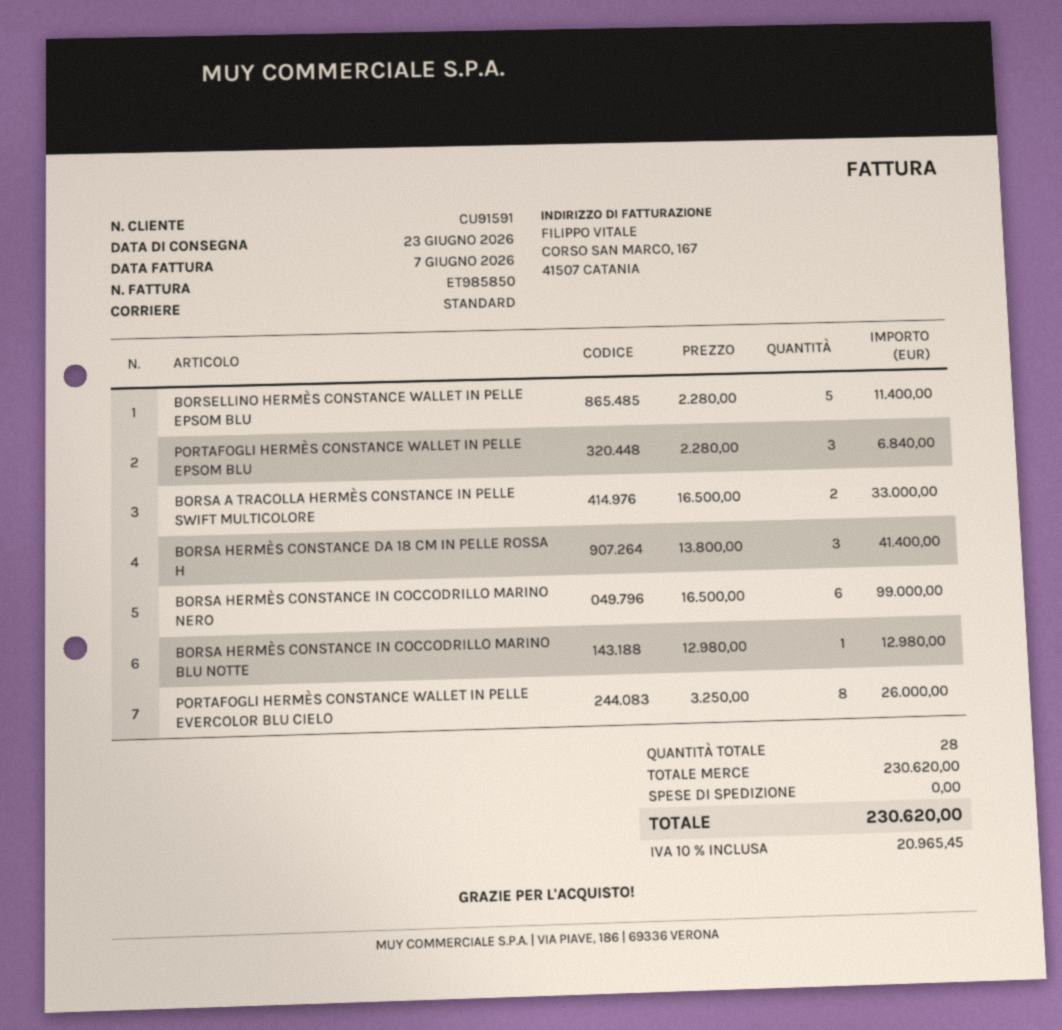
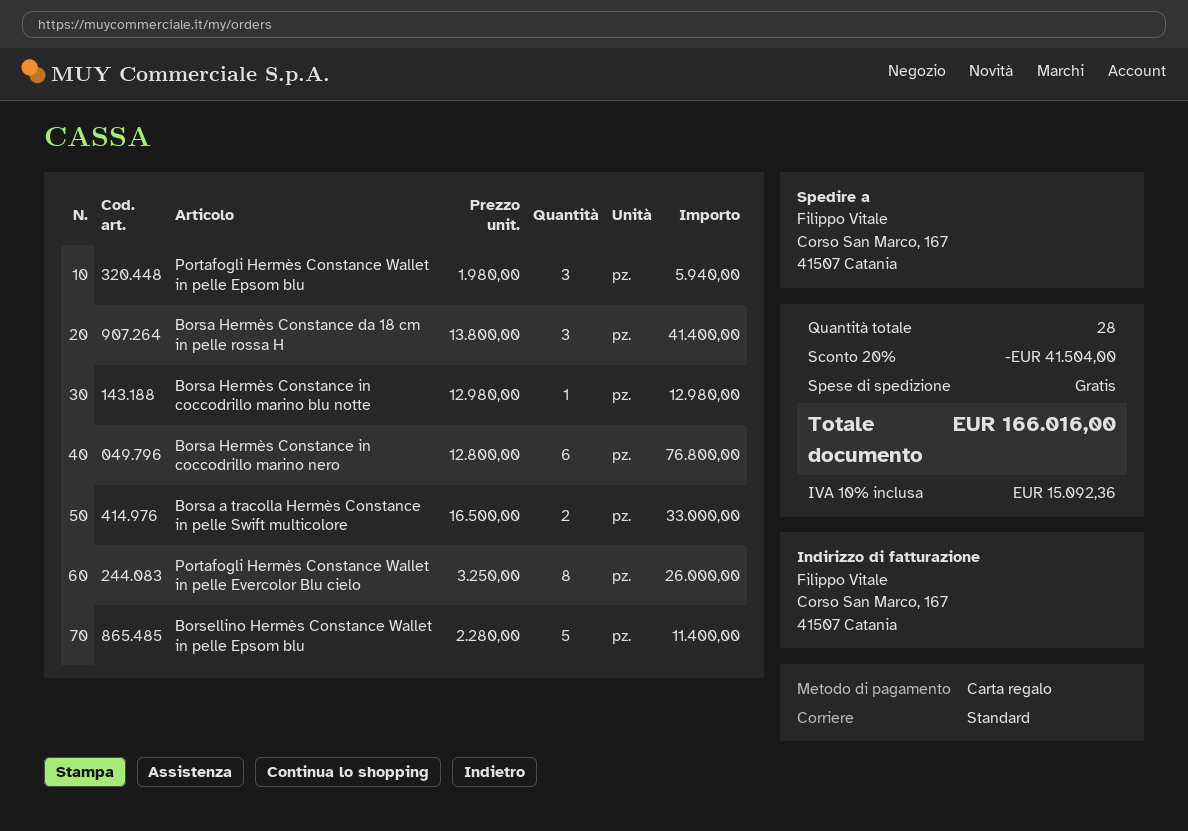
PORTAFOGLI HERMÈS CONSTANCE WALLET IN PELLE EPSOM BLU: 3 x 2280.00 = 6840.00 -> 3 x 1980.00 = 5940.00
BORSA HERMÈS CONSTANCE IN COCCODRILLO MARINO NERO: 6 x 16500.00 = 99000.00 -> 6 x 12800.00 = 76800.00
discount: none -> 20% = 41504.00
tax: 10% = 20965.45 -> 10% = 15092.36
total: 230620.00 -> 166016.00

